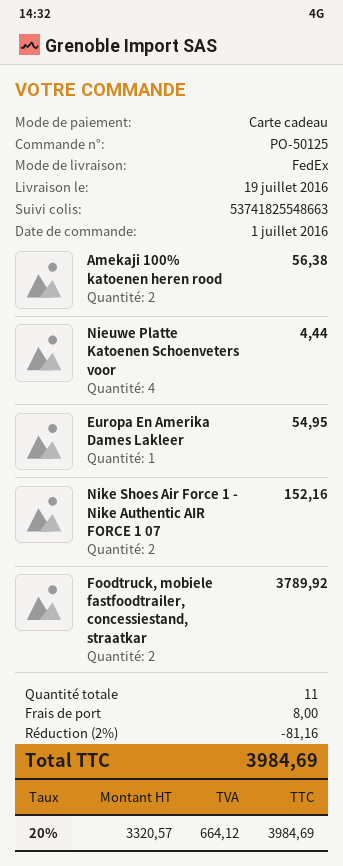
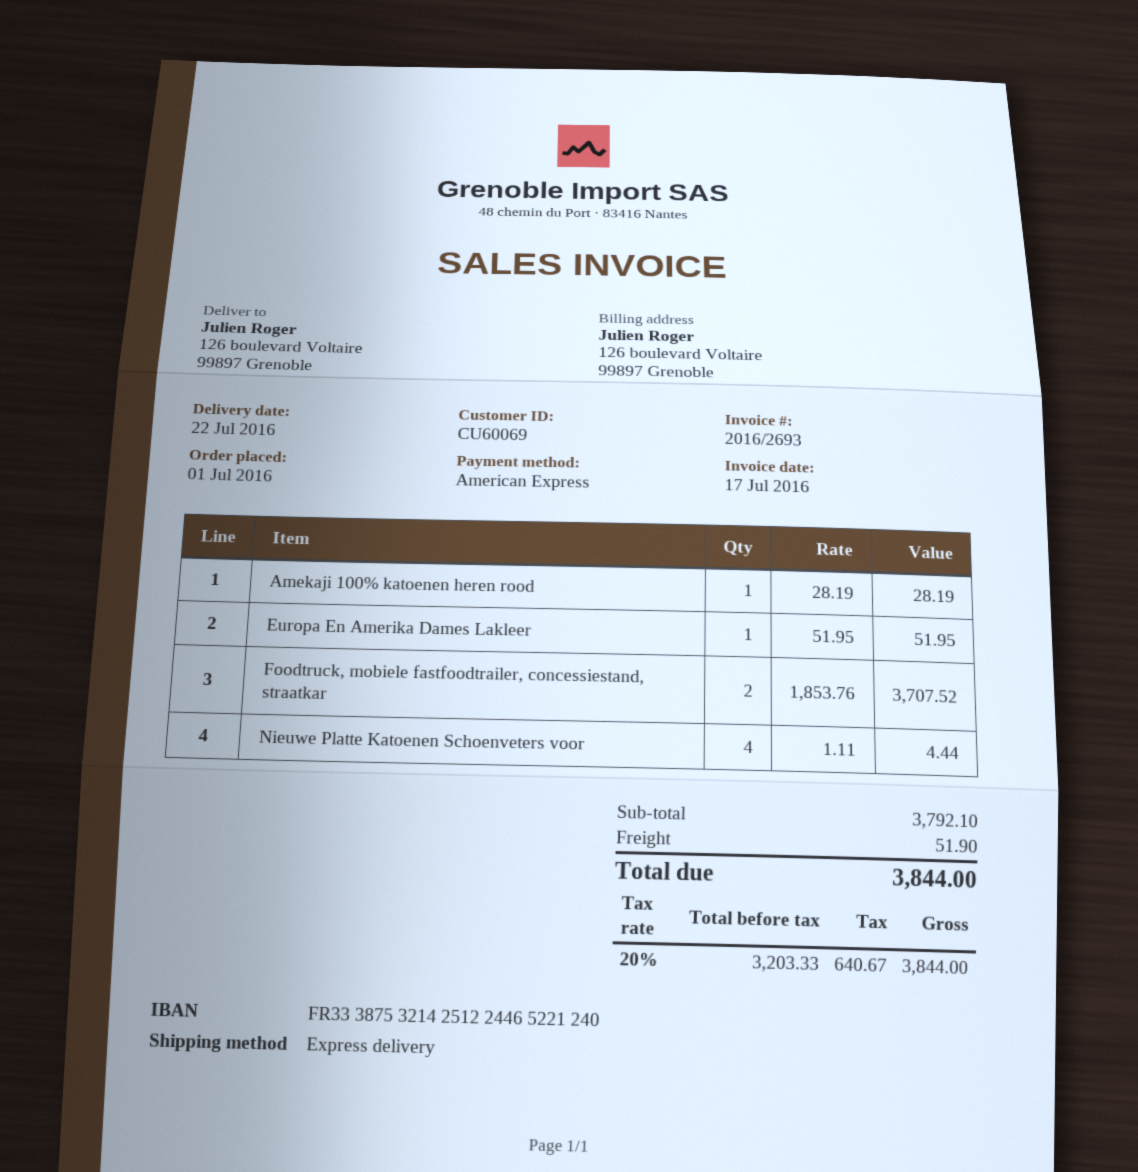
delivery date: 2016-07-19 -> 2016-07-22
payment method: gift card -> American Express
shipping method: FedEx -> express
Amekaji 100% katoenen heren rood: 2 for 56.38 -> 1 for 28.19
Europa En Amerika Dames Lakleer: 1 for 54.95 -> 1 for 51.95
Nike Shoes Air Force 1 - Nike Authentic AIR FORCE 1 07: 2 for 152.16 -> none
Foodtruck, mobiele fastfoodtrailer, concessiestand, straatkar: 2 for 3789.92 -> 2 for 3707.52
discount: 2% = 81.16 -> none
shipping: 8.00 -> 51.90
net: 3320.57 -> 3203.33
tax: 20% = 664.12 -> 20% = 640.67
total: 3984.69 -> 3844.00

